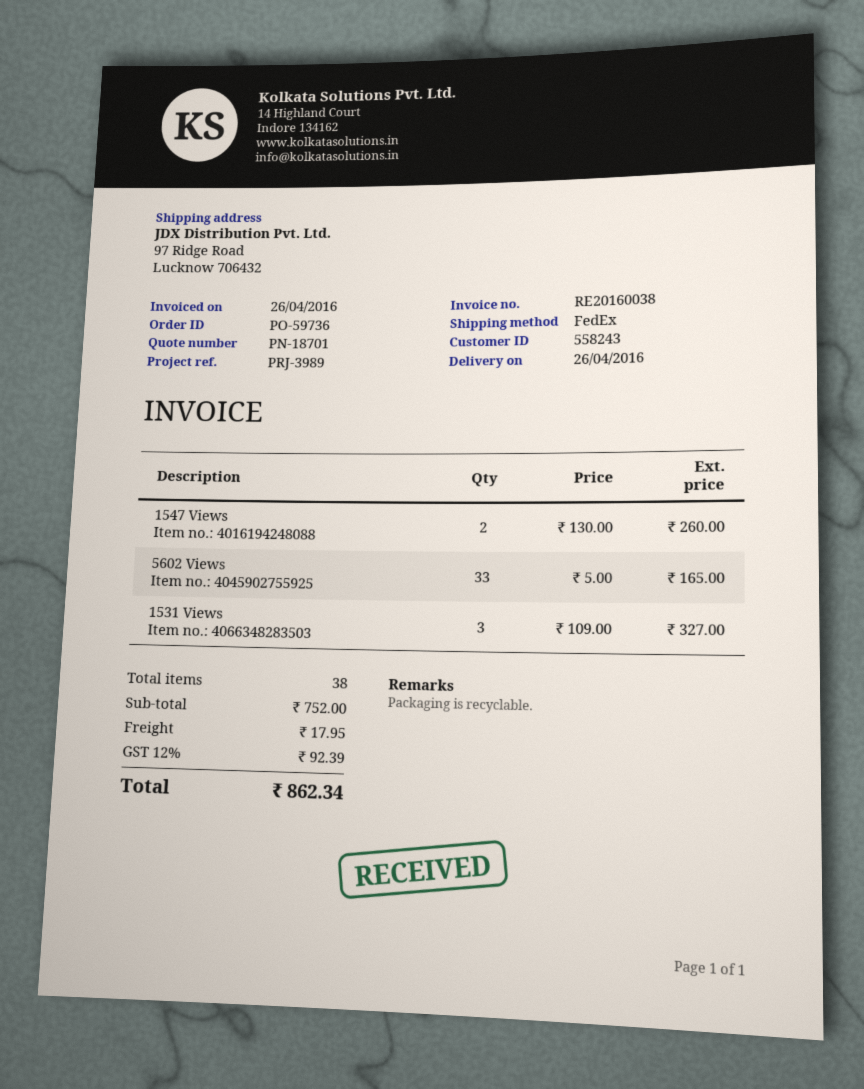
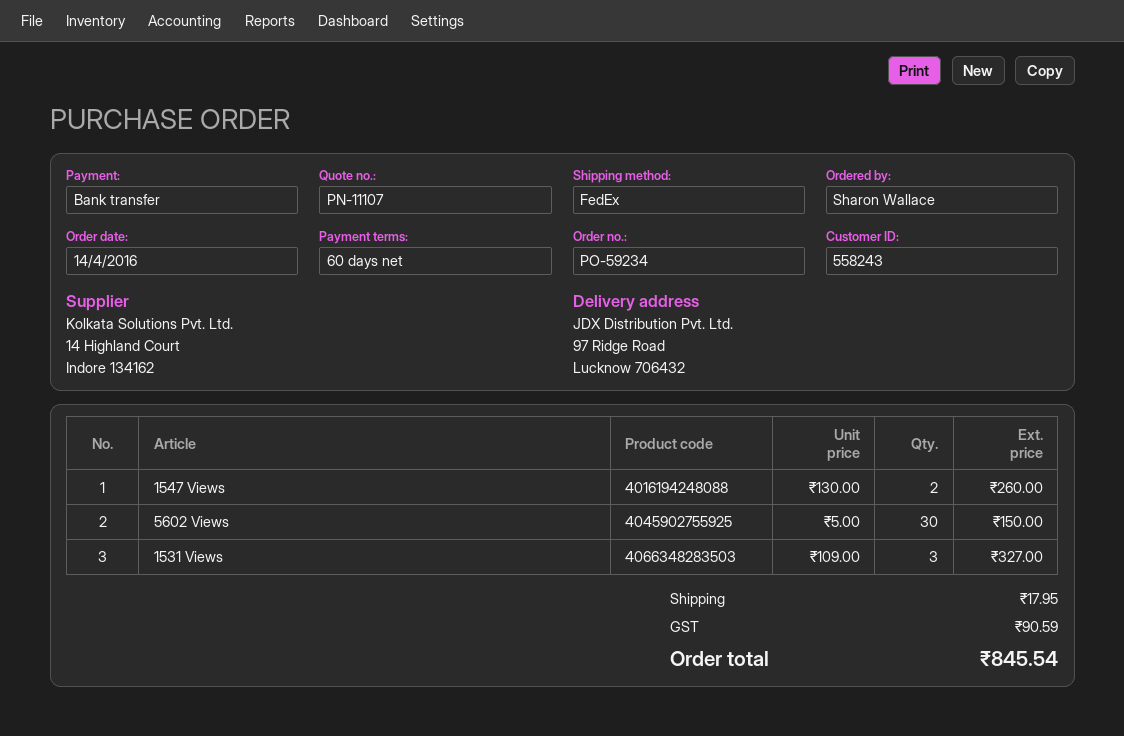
quote number: PN-18701 -> PN-11107
order number: PO-59736 -> PO-59234
5602 Views: 33 x 5.00 = 165.00 -> 30 x 5.00 = 150.00
tax: 92.39 -> 90.59
total: 862.34 -> 845.54

